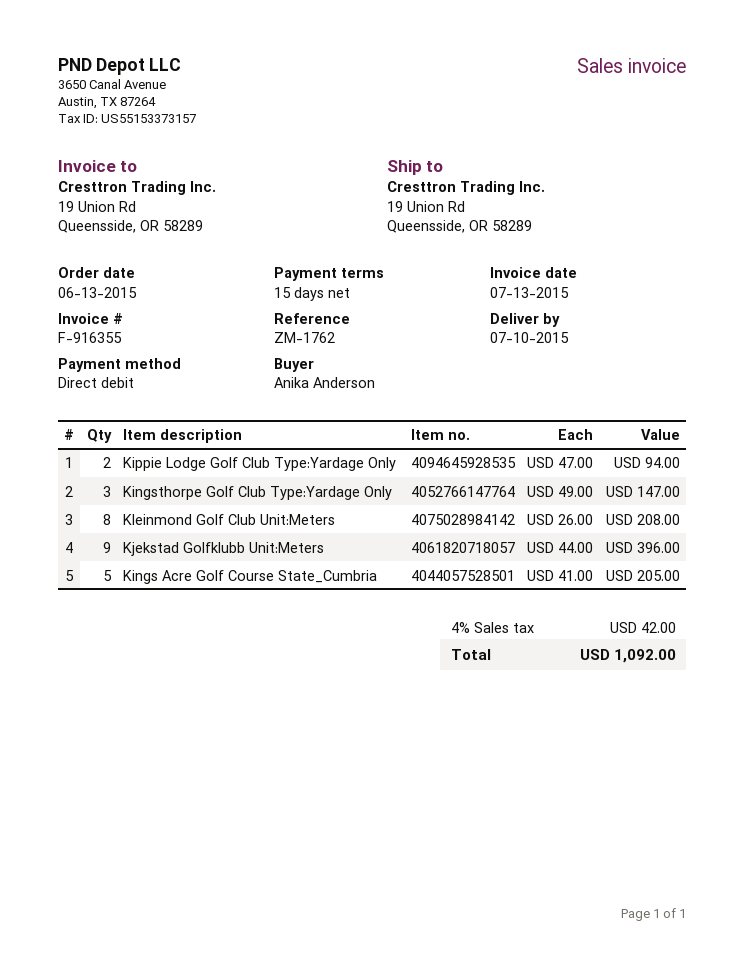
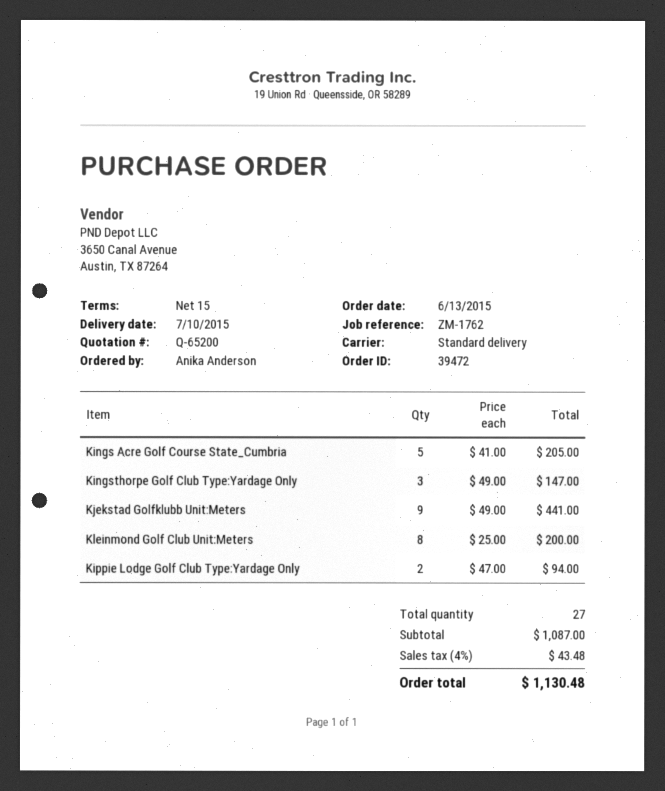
Kleinmond Golf Club Unit:Meters: 8 x 26.00 = 208.00 -> 8 x 25.00 = 200.00
Kjekstad Golfklubb Unit:Meters: 9 x 44.00 = 396.00 -> 9 x 49.00 = 441.00
tax: 4% = 42.00 -> 4% = 43.48
total: 1092.00 -> 1130.48

